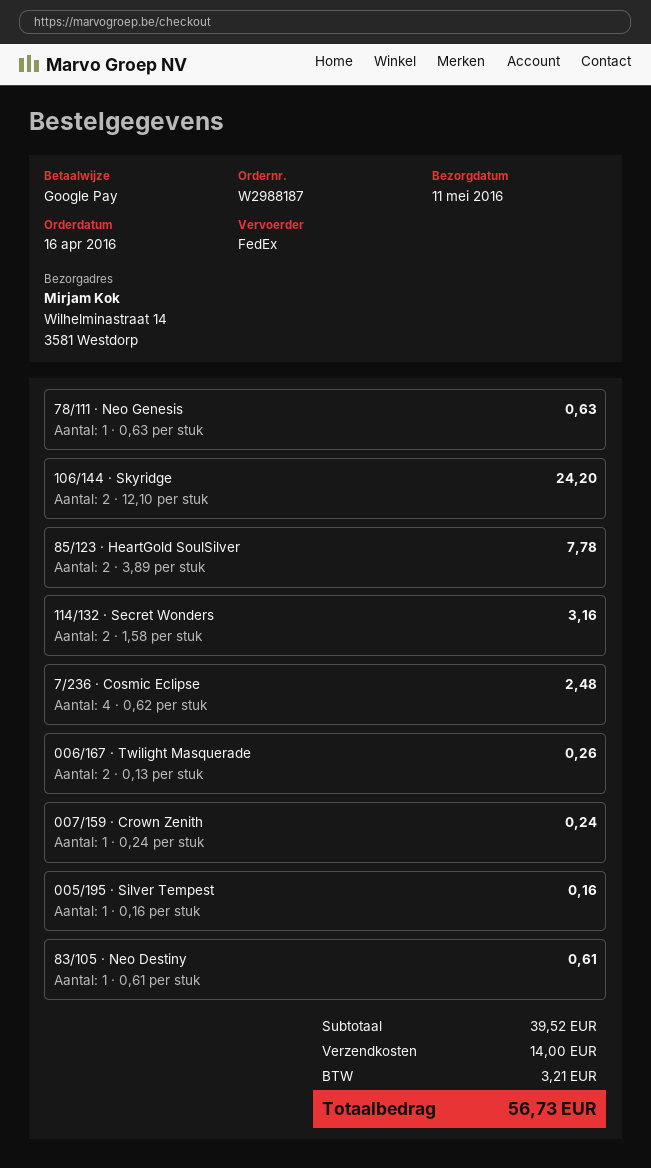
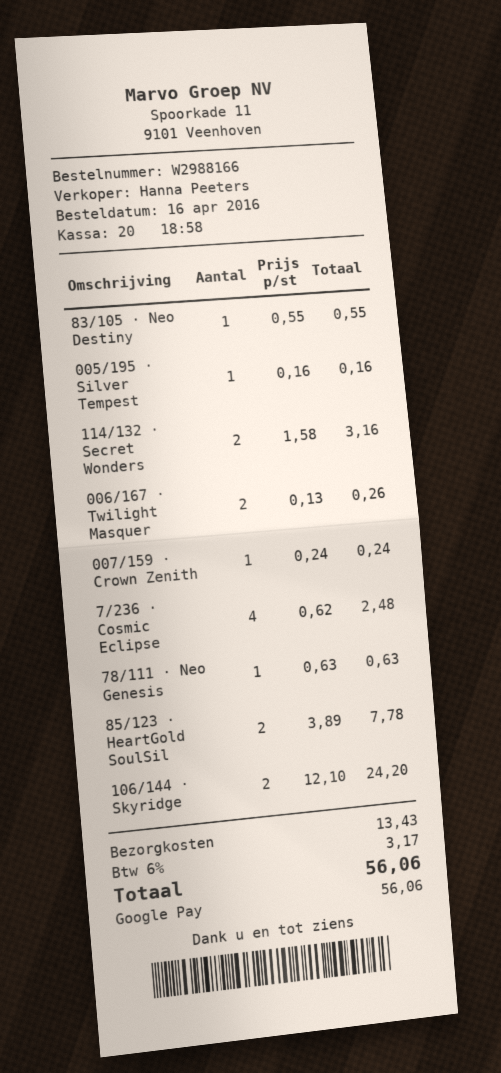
order number: W2988187 -> W2988166
83/105 · Neo Destiny: 1 x 0.61 = 0.61 -> 1 x 0.55 = 0.55
shipping: 14.00 -> 13.43
tax: 3.21 -> 3.17
total: 56.73 -> 56.06

